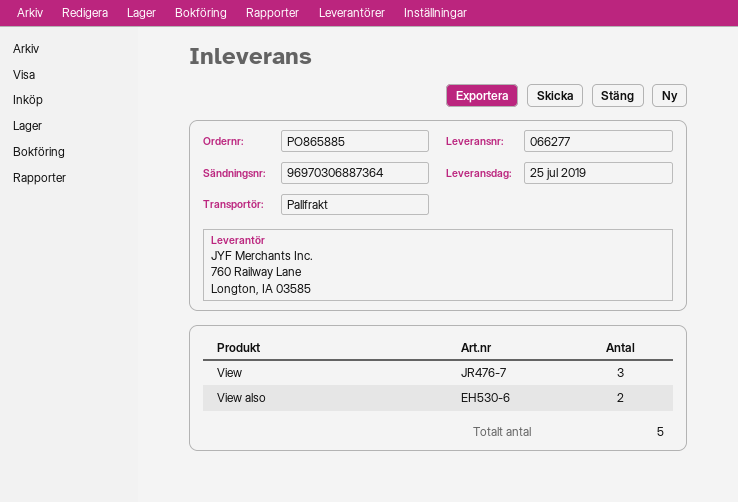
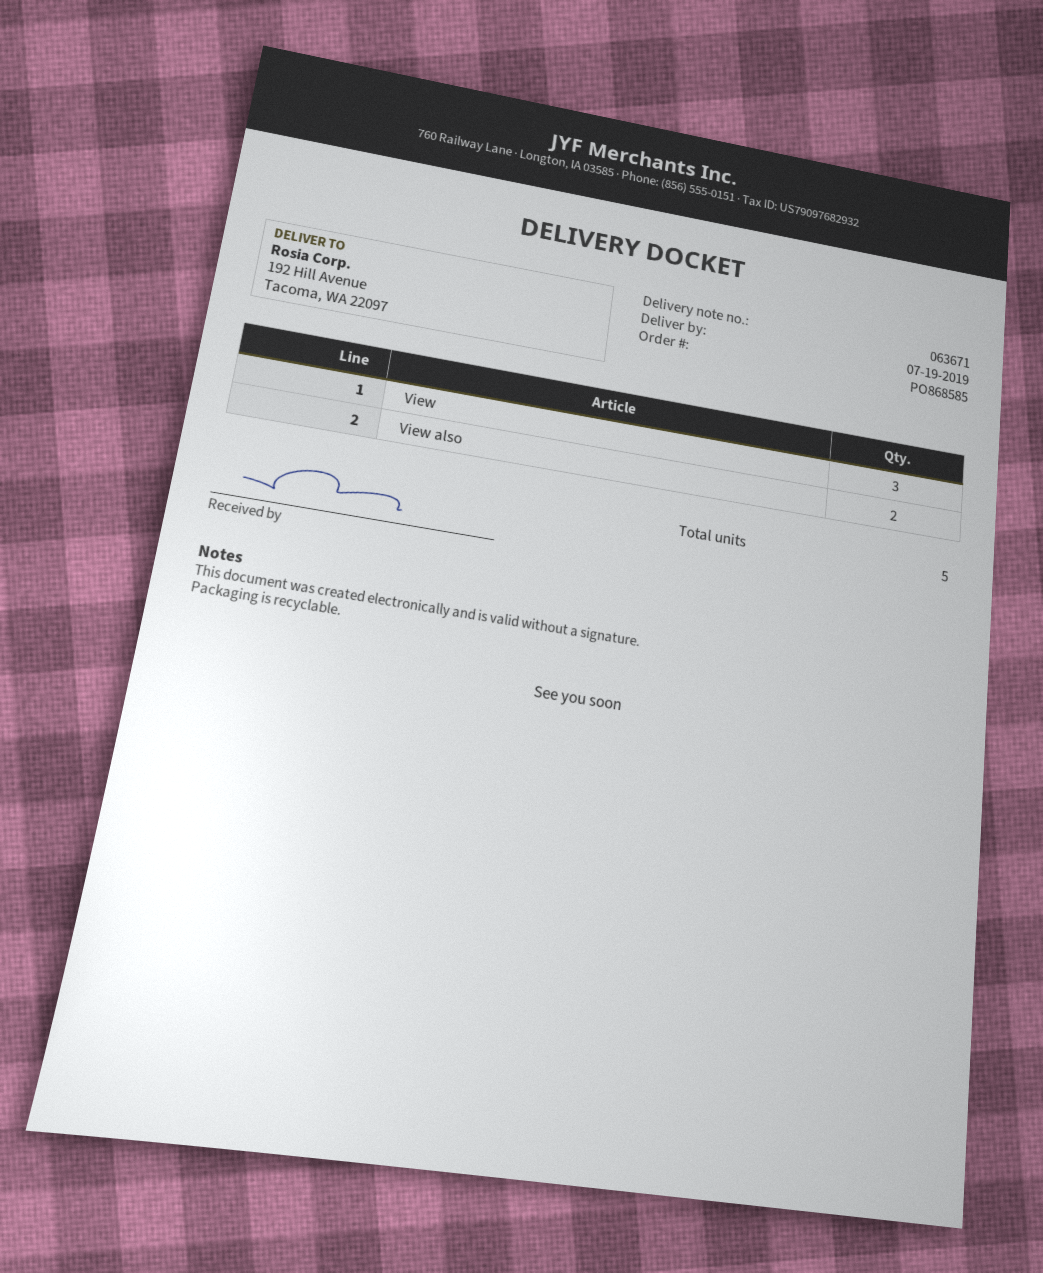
order number: PO865885 -> PO868585
delivery note number: 066277 -> 063671
delivery date: 2019-07-25 -> 2019-07-19

